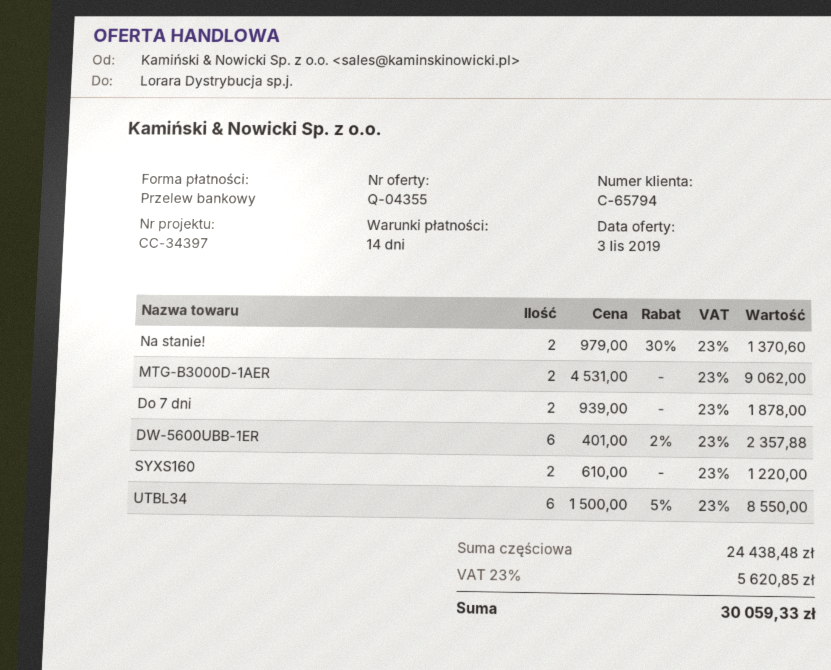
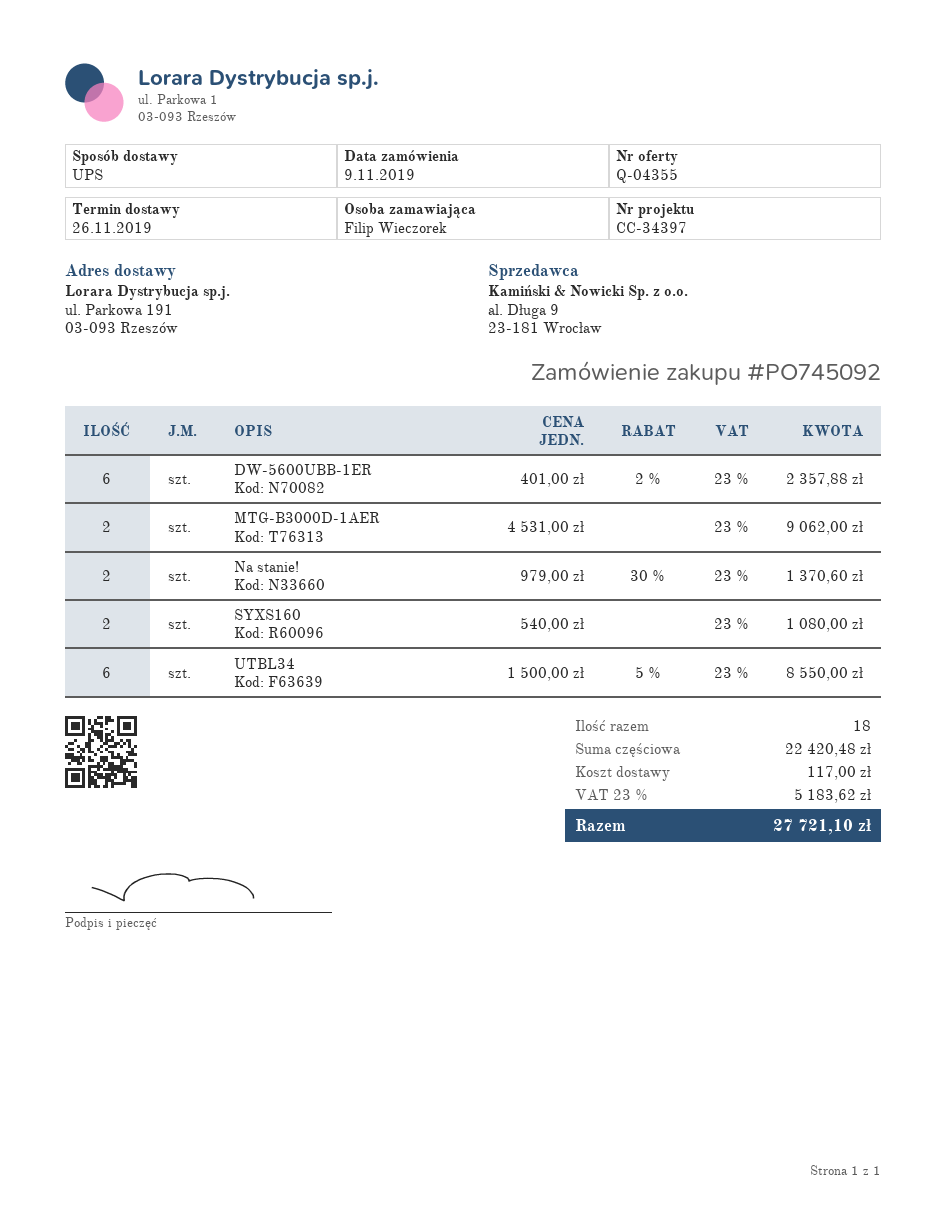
Do 7 dni: 2 x 939.00 = 1878.00 -> none
SYXS160: 2 x 610.00 = 1220.00 -> 2 x 540.00 = 1080.00
subtotal: 24438.48 -> 22420.48
shipping: none -> 117.00
tax: 23% = 5620.85 -> 23% = 5183.62
total: 30059.33 -> 27721.10

